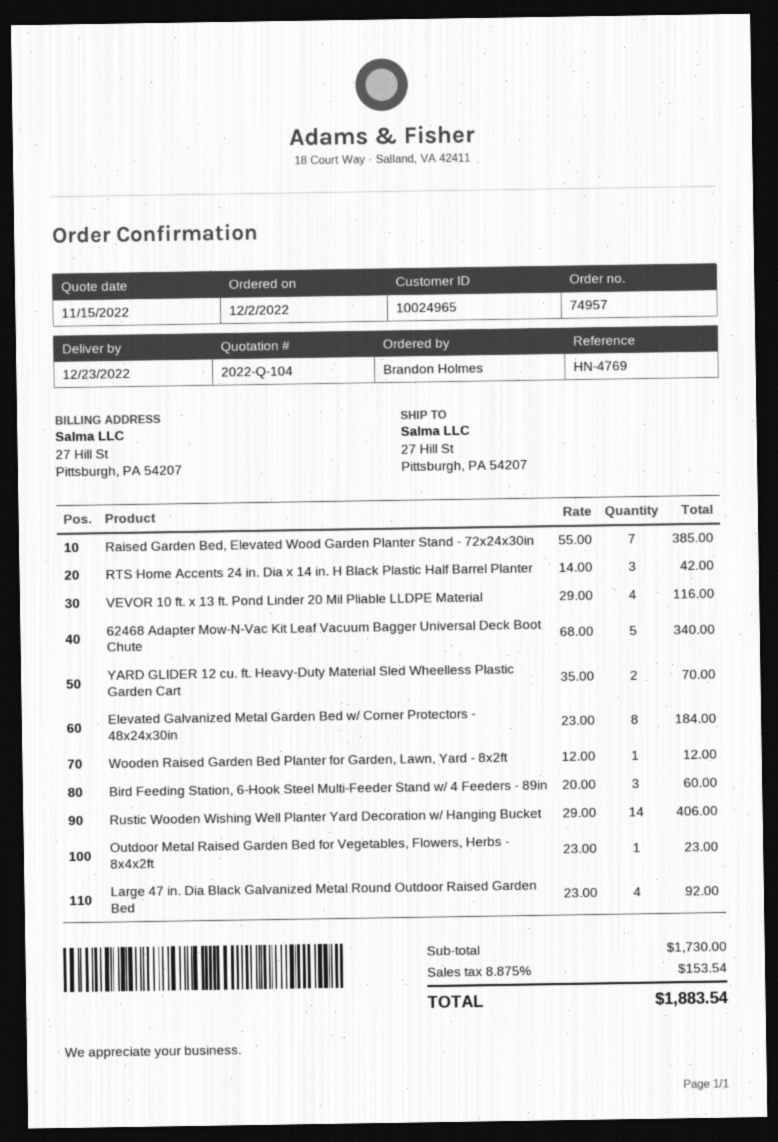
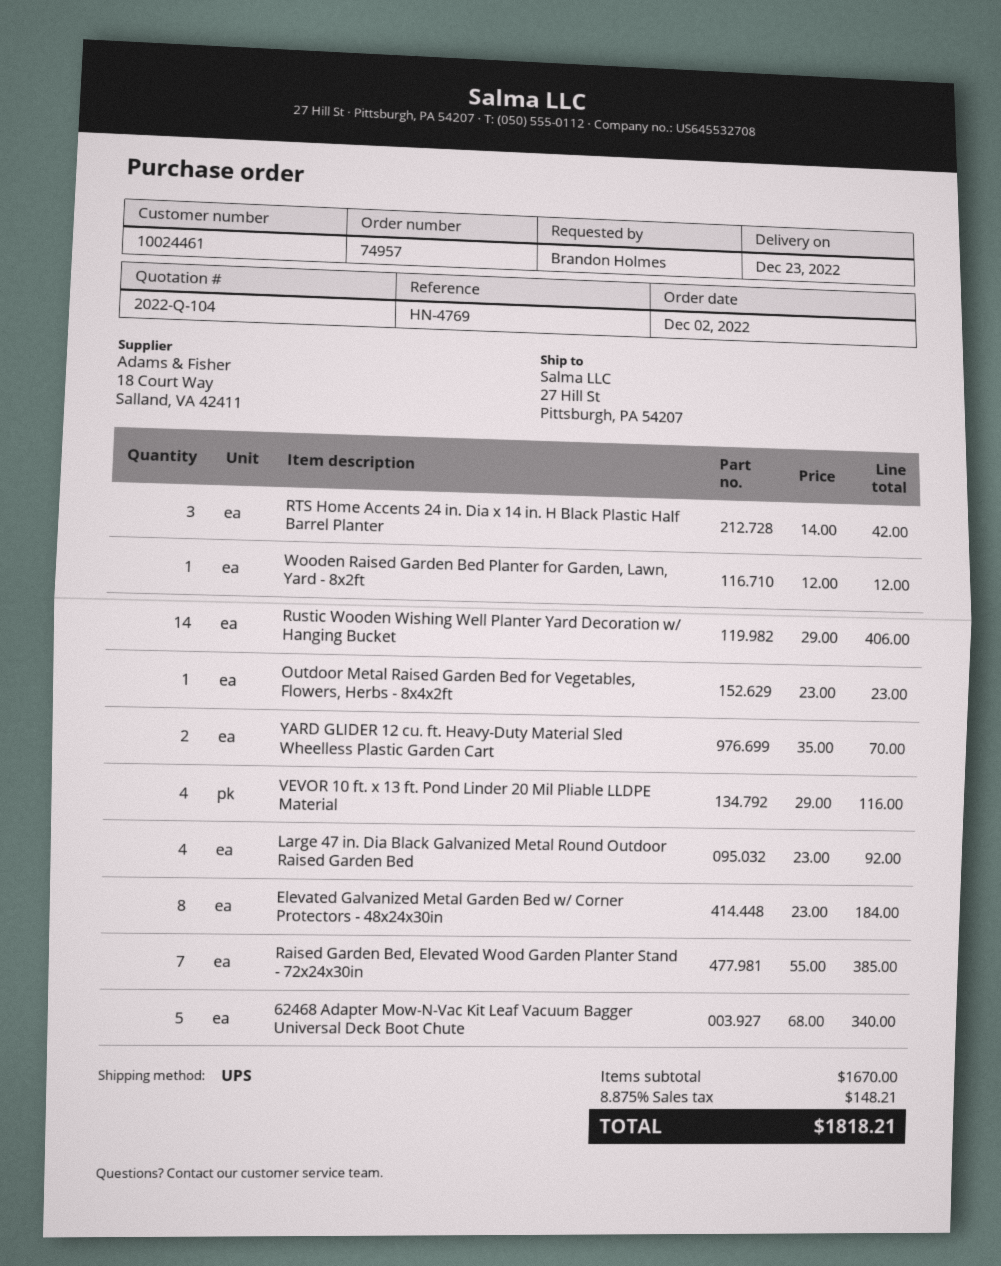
customer number: 10024965 -> 10024461
Bird Feeding Station, 6-Hook Steel Multi-Feeder Stand w/ 4 Feeders - 89in: 3 x 20.00 = 60.00 -> none
subtotal: 1730.00 -> 1670.00
tax: 8.875% = 153.54 -> 8.875% = 148.21
total: 1883.54 -> 1818.21

